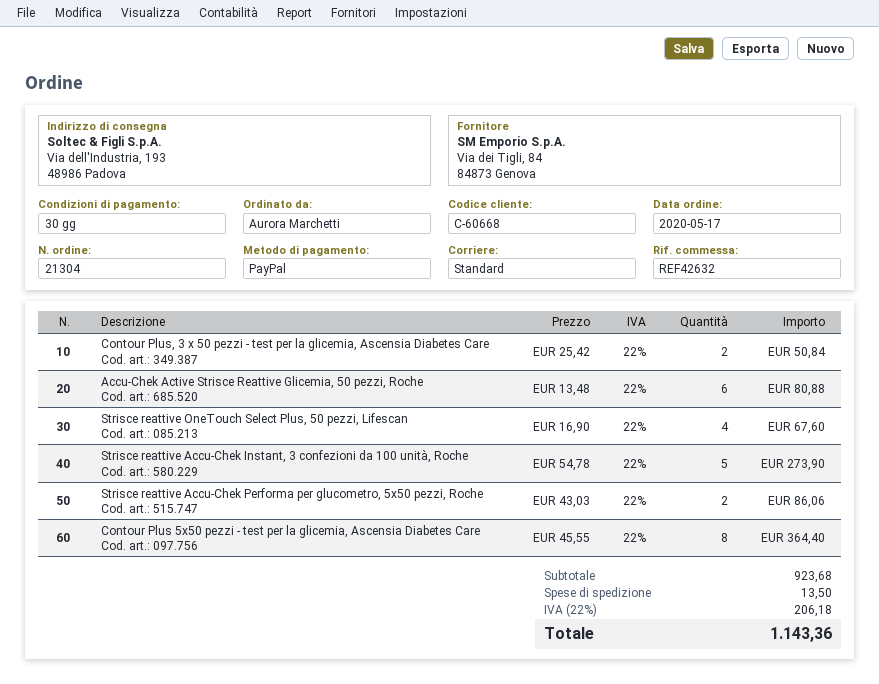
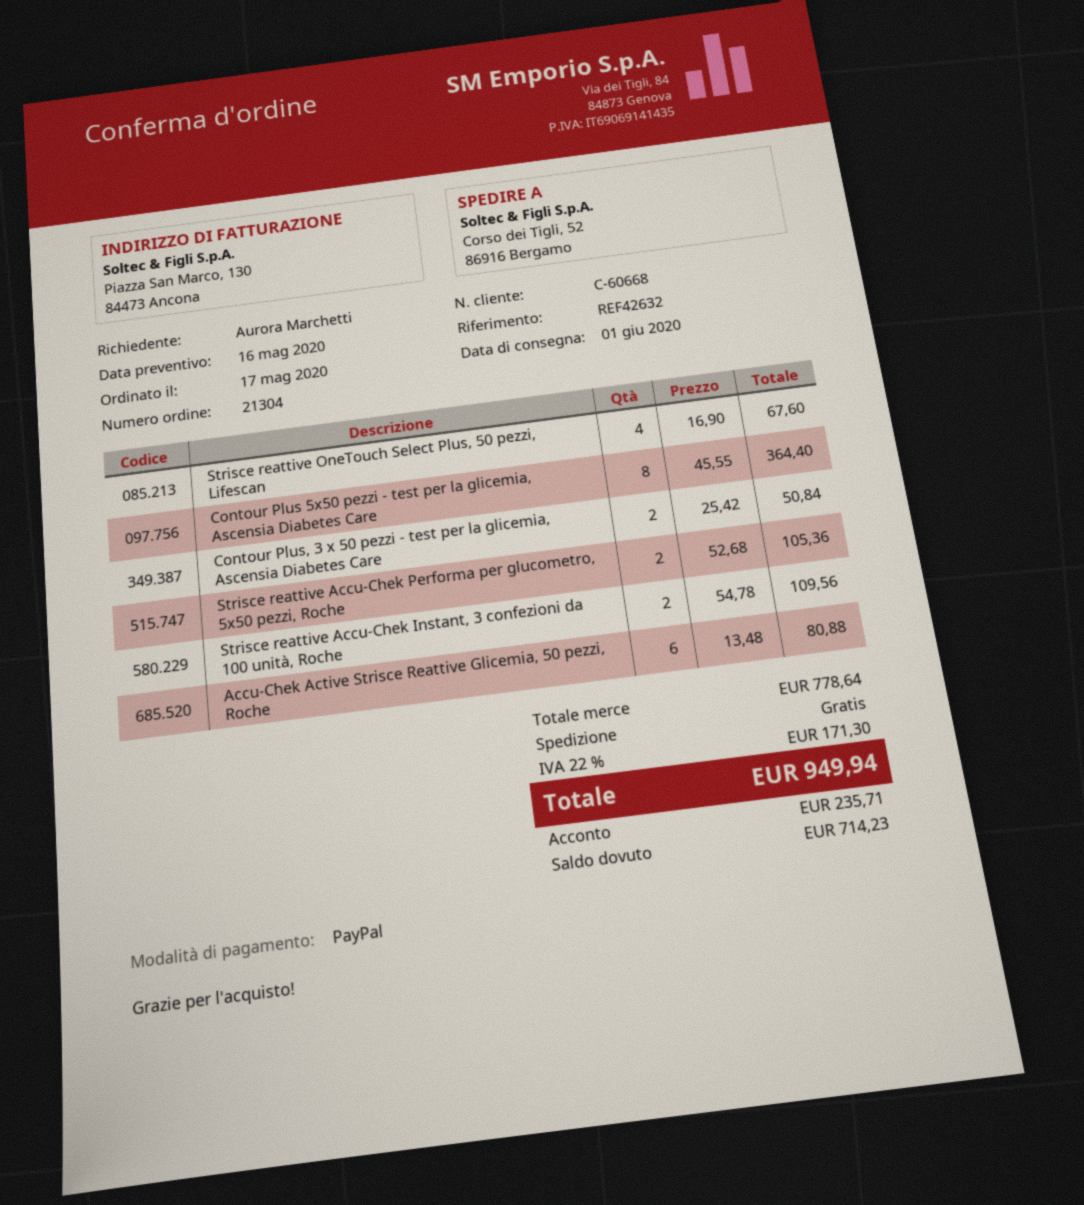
ship to: Via dell'Industria, 193, 48986 Padova -> Corso dei Tigli, 52, 86916 Bergamo
Strisce reattive Accu-Chek Instant, 3 confezioni da 100 unità, Roche: 5 x 54.78 = 273.90 -> 2 x 54.78 = 109.56
Strisce reattive Accu-Chek Performa per glucometro, 5x50 pezzi, Roche: 2 x 43.03 = 86.06 -> 2 x 52.68 = 105.36
subtotal: 923.68 -> 778.64
shipping: 13.50 -> 0.00
tax: 22% = 206.18 -> 22% = 171.30
total: 1143.36 -> 949.94

